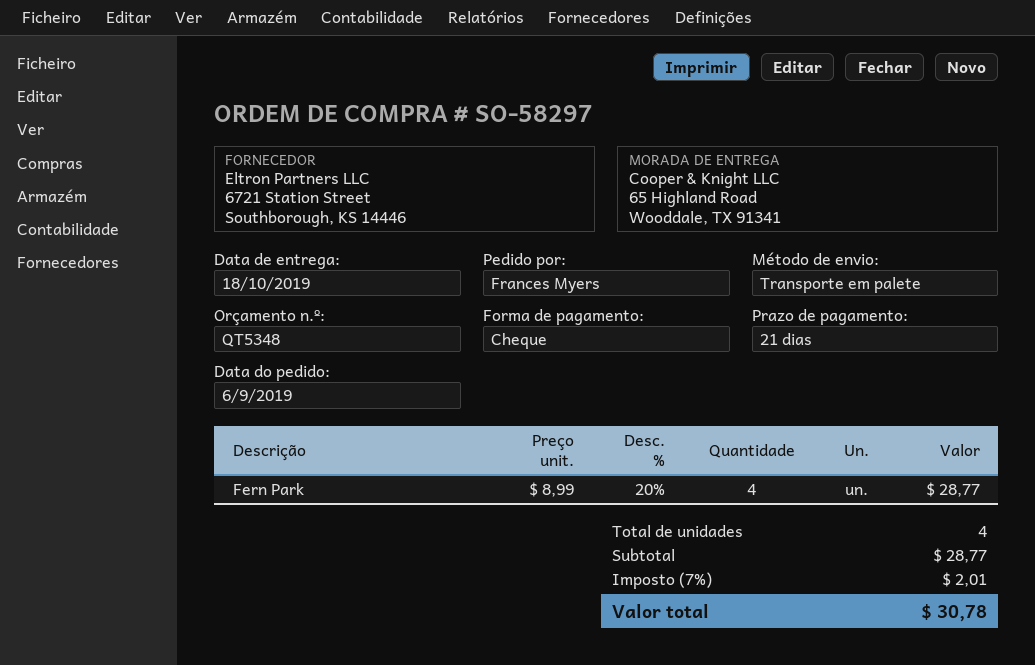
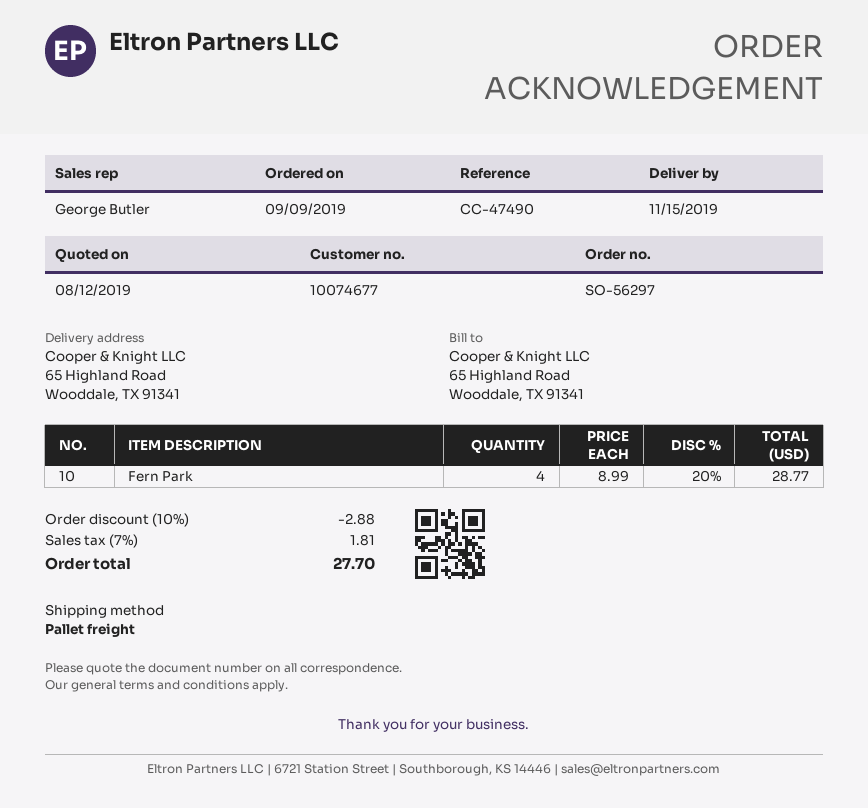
order number: SO-58297 -> SO-56297
order date: 2019-09-06 -> 2019-09-09
delivery date: 2019-10-18 -> 2019-11-15
discount: none -> 10% = 2.88
tax: 7% = 2.01 -> 7% = 1.81
total: 30.78 -> 27.70

